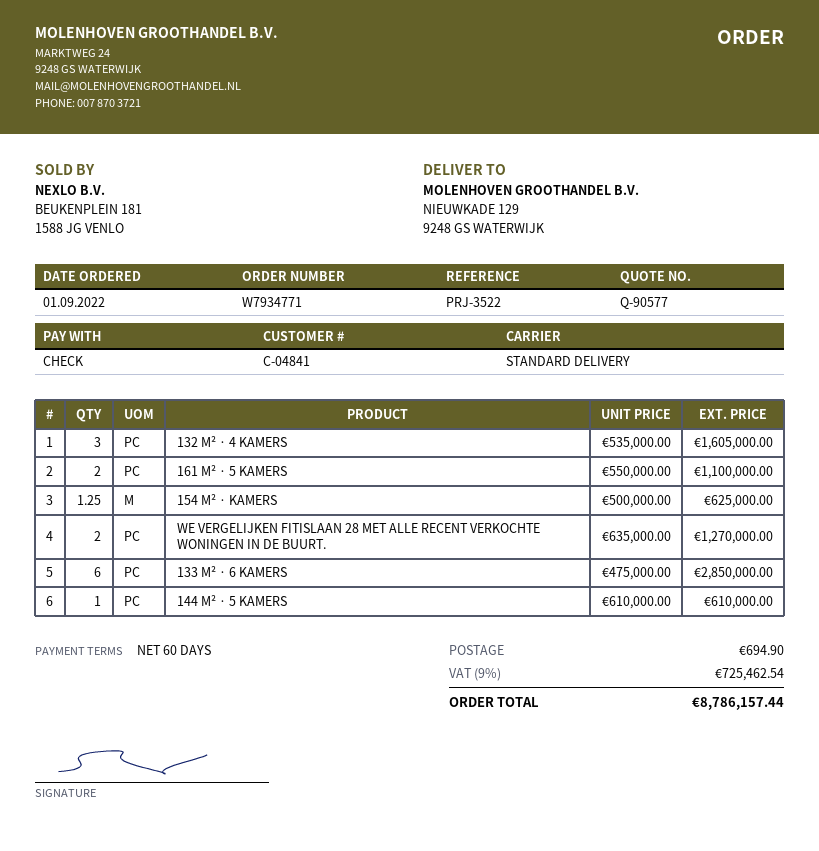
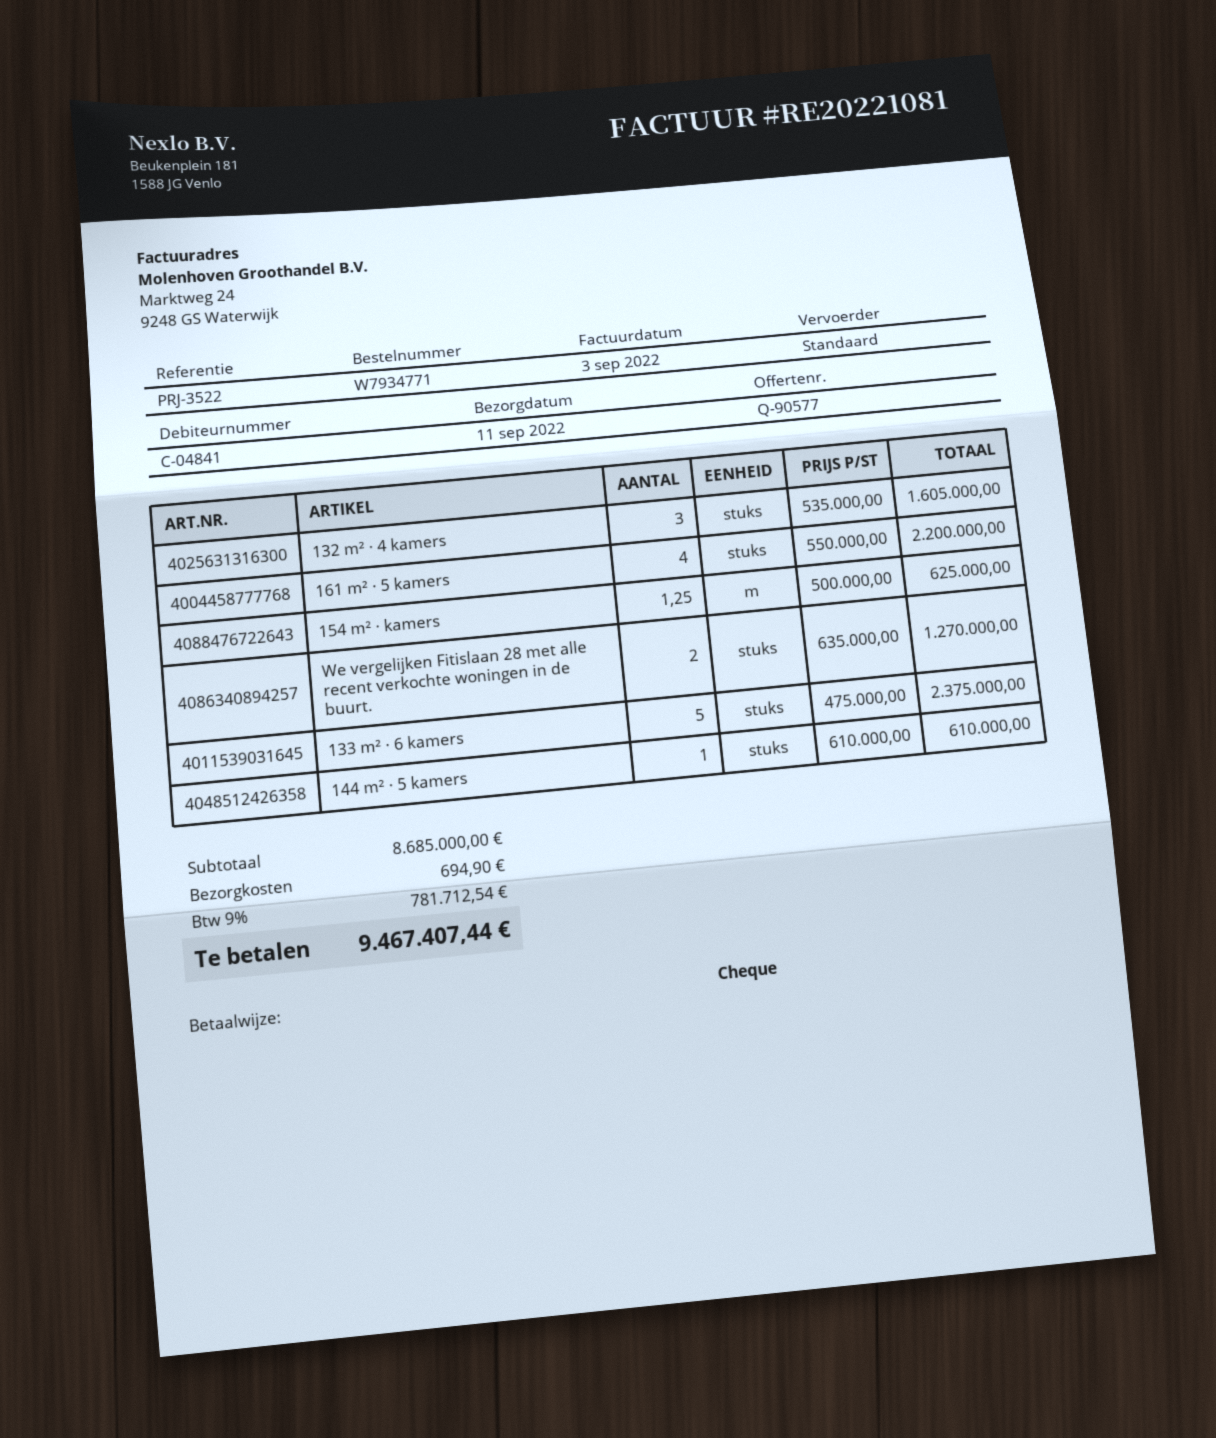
161 M² · 5 KAMERS: 2 x 550000.00 = 1100000.00 -> 4 x 550000.00 = 2200000.00
133 M² · 6 KAMERS: 6 x 475000.00 = 2850000.00 -> 5 x 475000.00 = 2375000.00
tax: 9% = 725462.54 -> 9% = 781712.54
total: 8786157.44 -> 9467407.44

